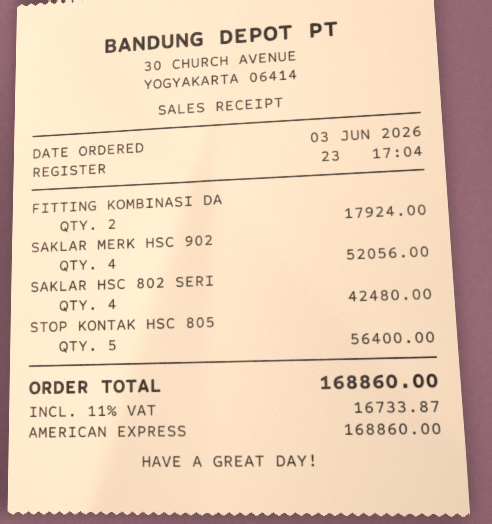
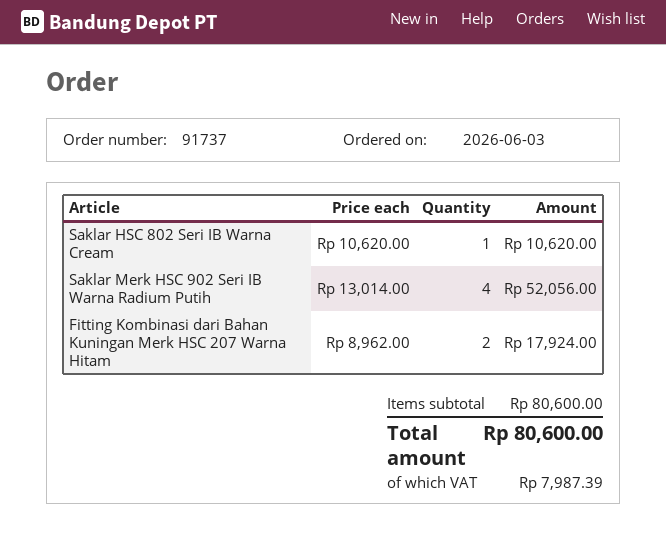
SAKLAR HSC 802 SERI: 4 for 42480.00 -> 1 for 10620.00
STOP KONTAK HSC 805: 5 for 56400.00 -> none
tax: 16733.87 -> 7987.39
total: 168860.00 -> 80600.00

